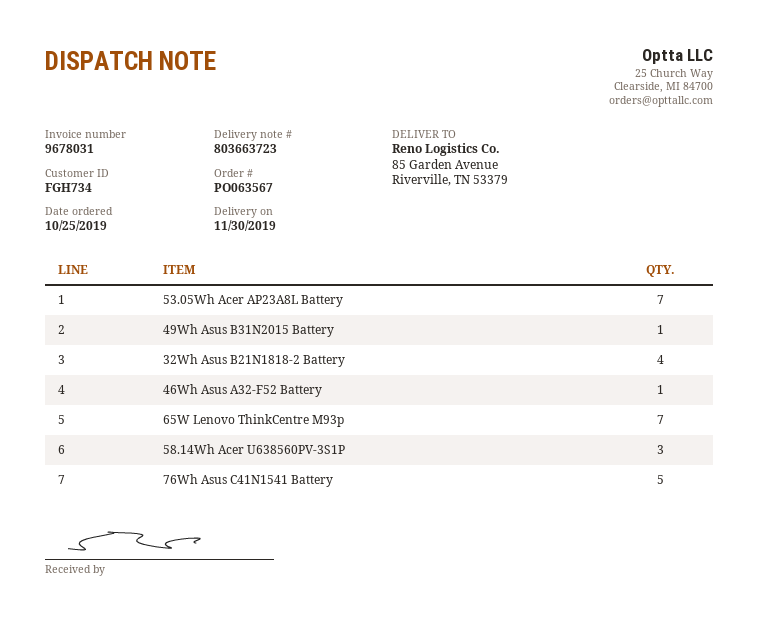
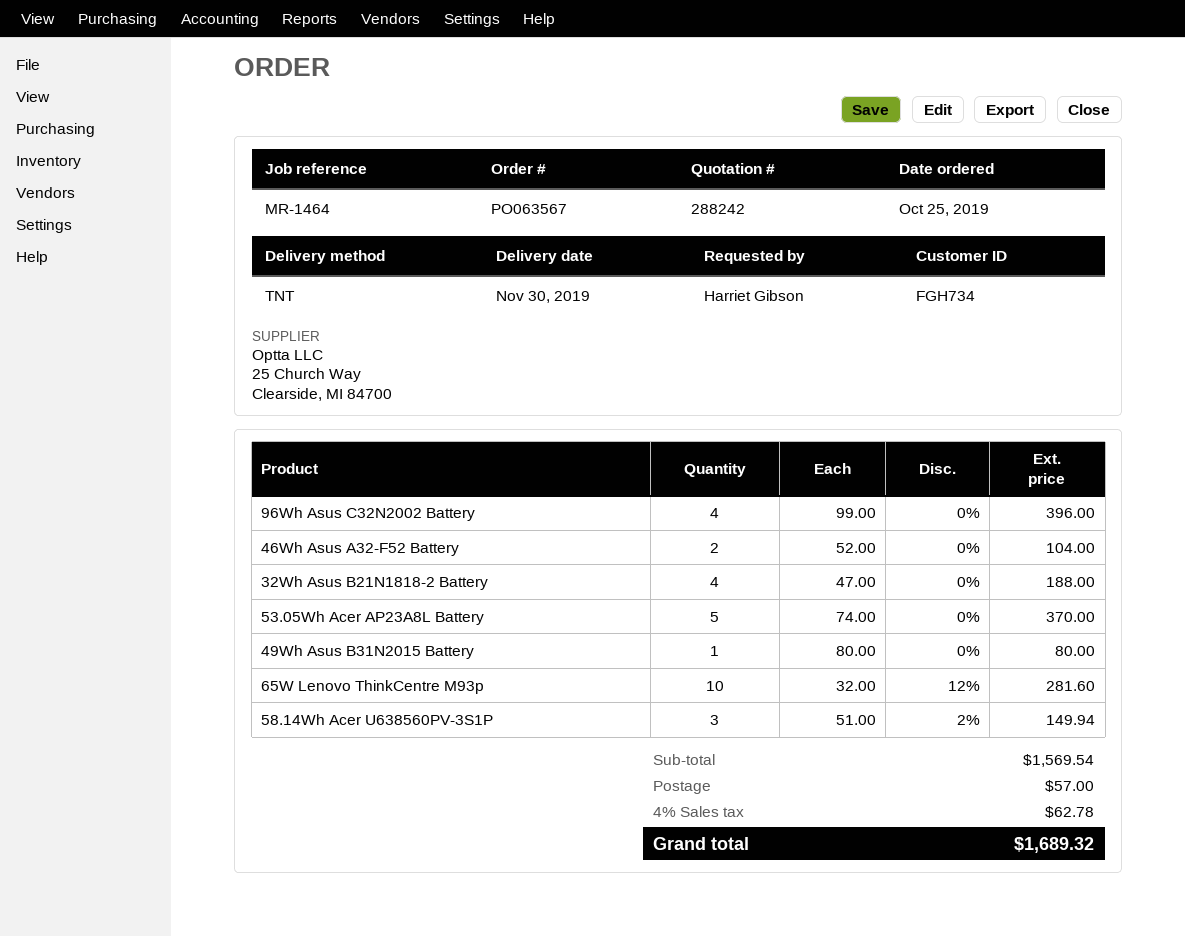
53.05Wh Acer AP23A8L Battery: 7 -> 5
46Wh Asus A32-F52 Battery: 1 -> 2
65W Lenovo ThinkCentre M93p: 7 -> 10
76Wh Asus C41N1541 Battery: 5 -> none
96Wh Asus C32N2002 Battery: none -> 4

